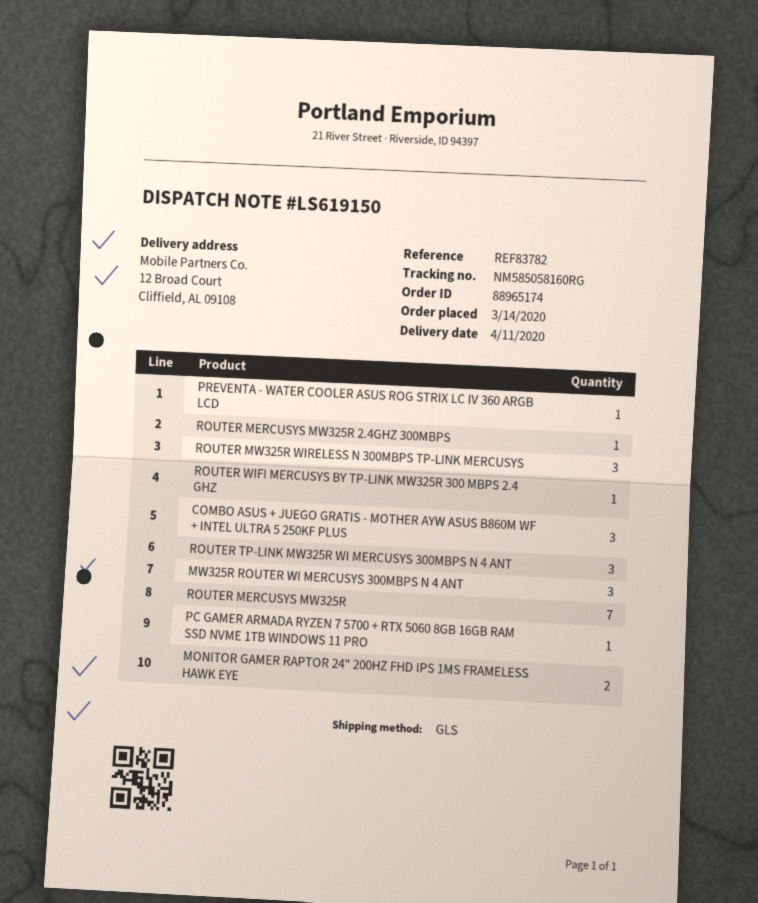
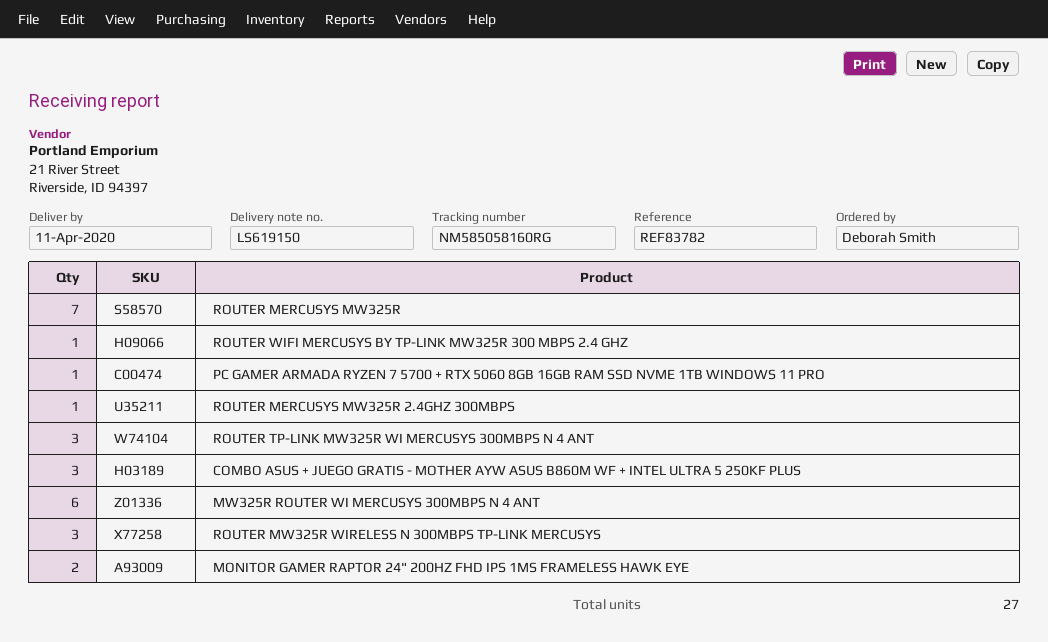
PREVENTA - WATER COOLER ASUS ROG STRIX LC IV 360 ARGB LCD: 1 -> none
MW325R ROUTER WI MERCUSYS 300MBPS N 4 ANT: 3 -> 6

